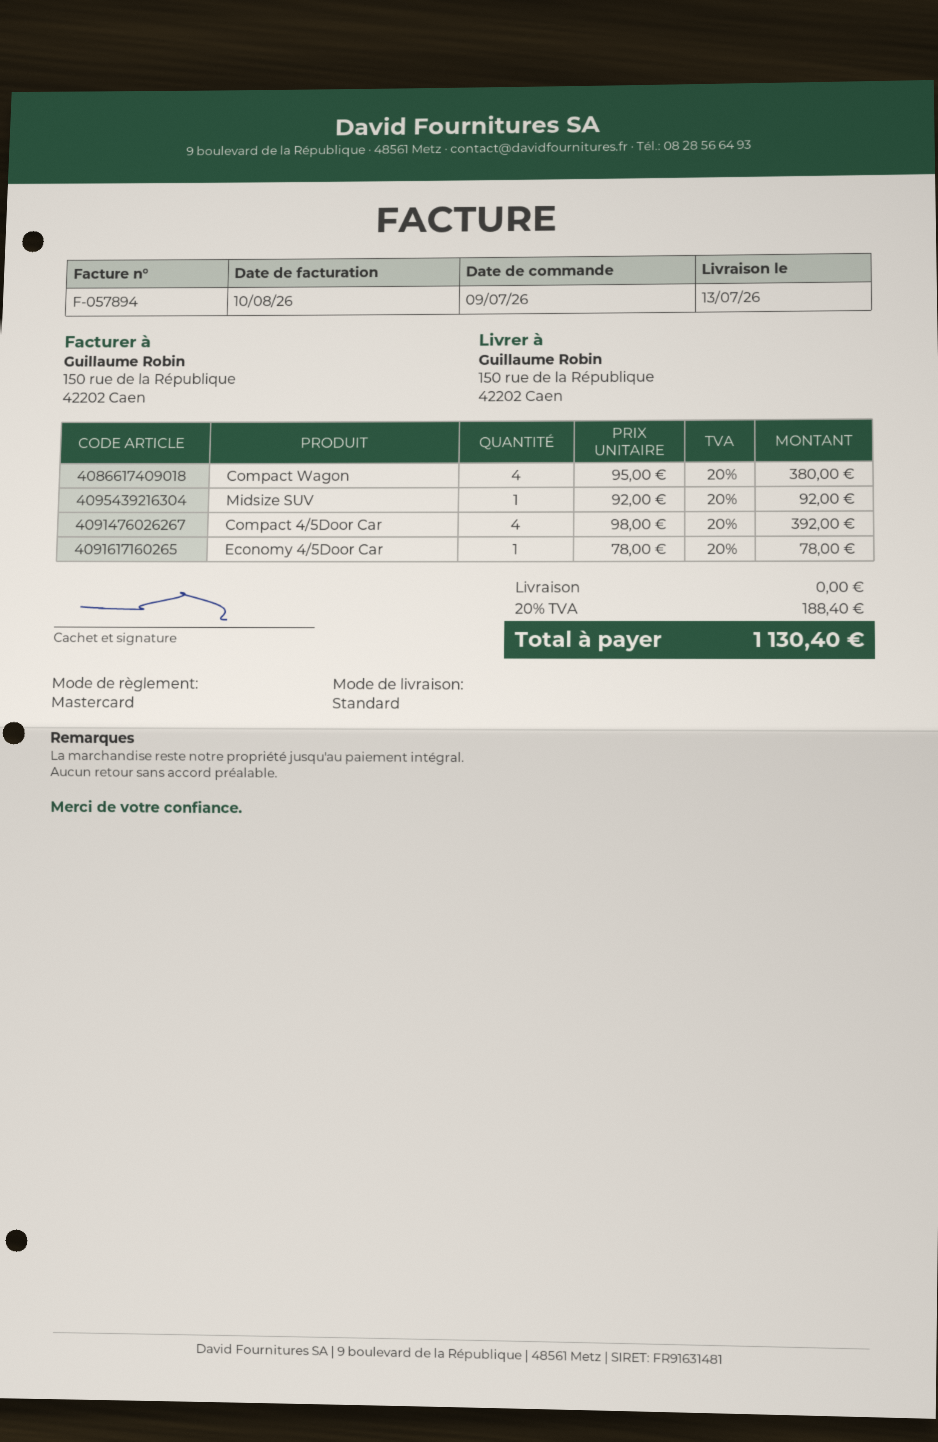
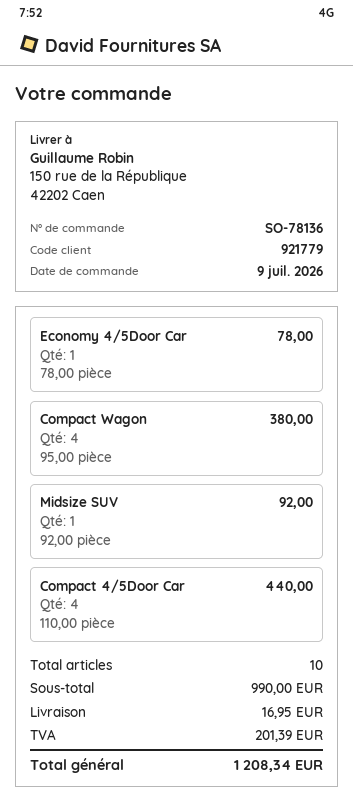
Compact 4/5Door Car: 4 x 98.00 = 392.00 -> 4 x 110.00 = 440.00
shipping: 0.00 -> 16.95
tax: 188.40 -> 201.39
total: 1130.40 -> 1208.34

